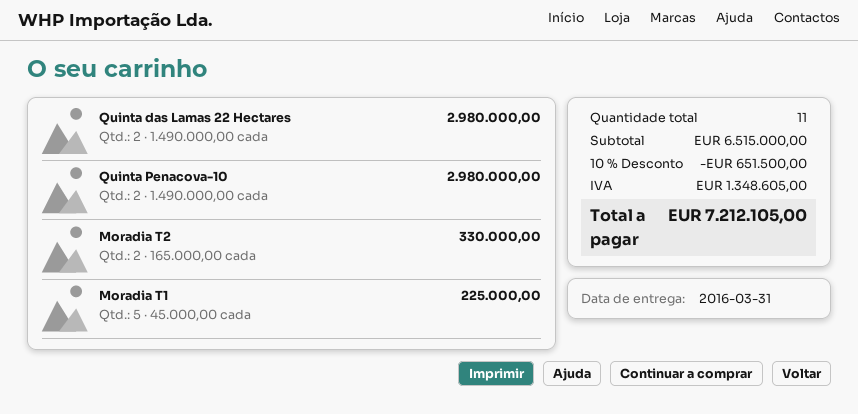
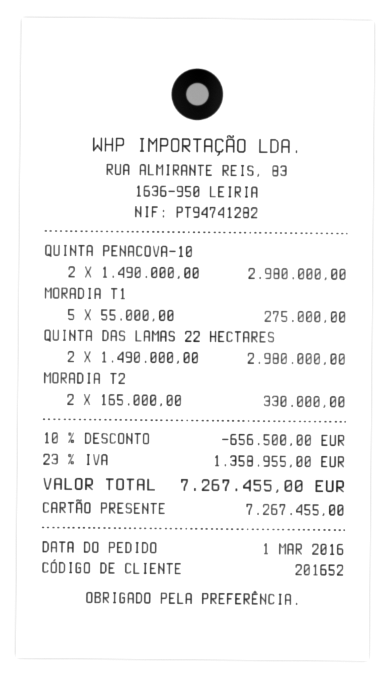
Moradia T1: 5 x 45000.00 = 225000.00 -> 5 x 55000.00 = 275000.00
discount: 10% = 651500.00 -> 10% = 656500.00
tax: 1348605.00 -> 1358955.00
total: 7212105.00 -> 7267455.00

